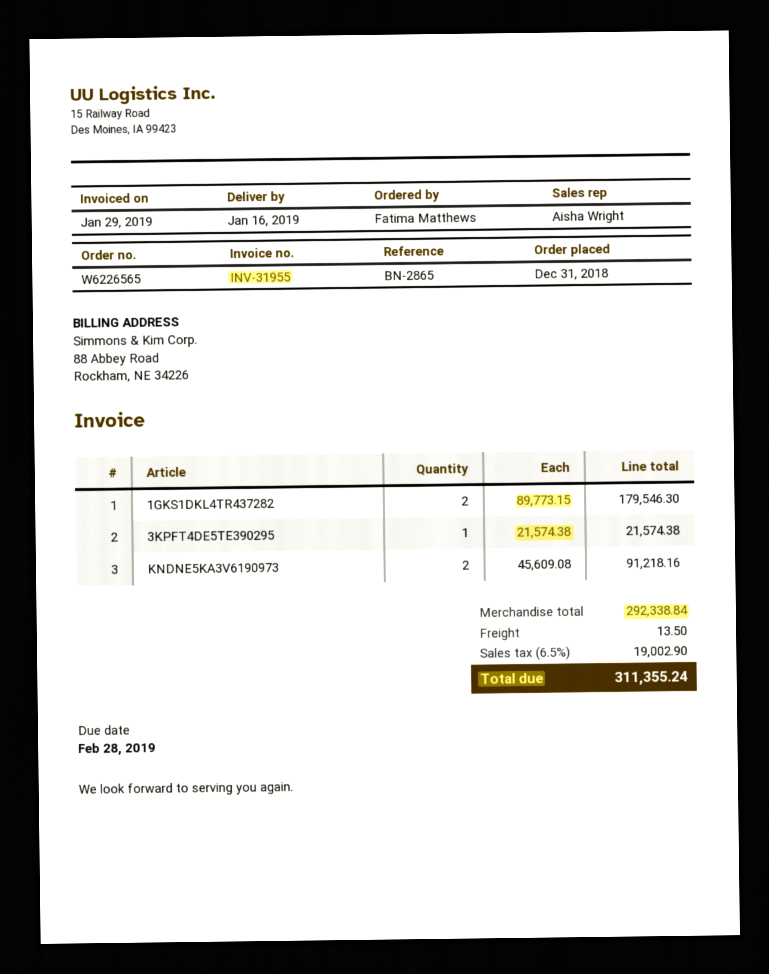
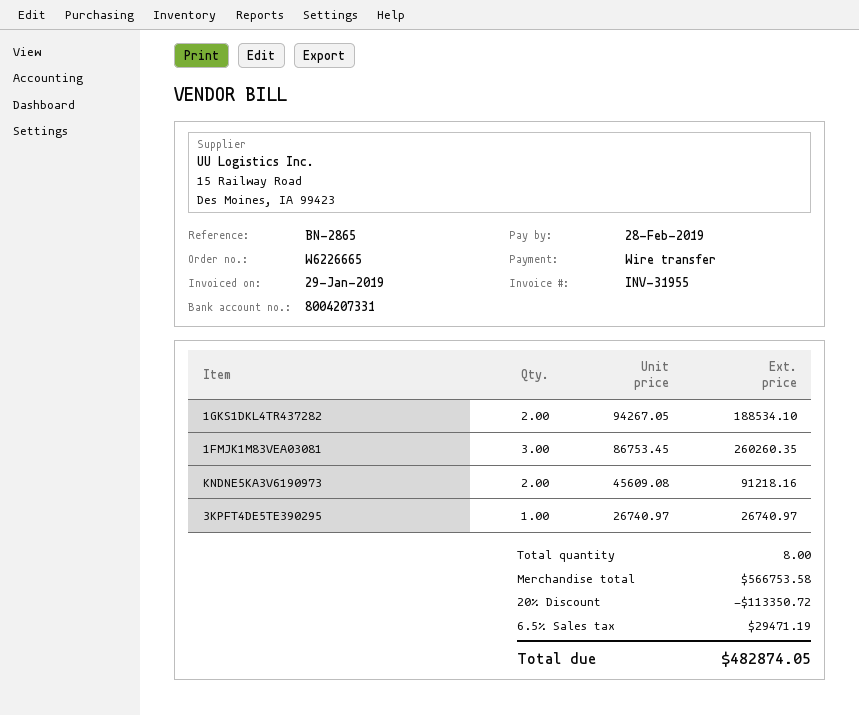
order number: W6226565 -> W6226665
1GKS1DKL4TR437282: 2 x 89773.15 = 179546.30 -> 2 x 94267.05 = 188534.10
3KPFT4DE5TE390295: 1 x 21574.38 = 21574.38 -> 1 x 26740.97 = 26740.97
1FMJK1M83VEA03081: none -> 3 x 86753.45 = 260260.35
subtotal: 292338.84 -> 566753.58
discount: none -> 20% = 113350.72
shipping: 13.50 -> none
tax: 6.5% = 19002.90 -> 6.5% = 29471.19
total: 311355.24 -> 482874.05

